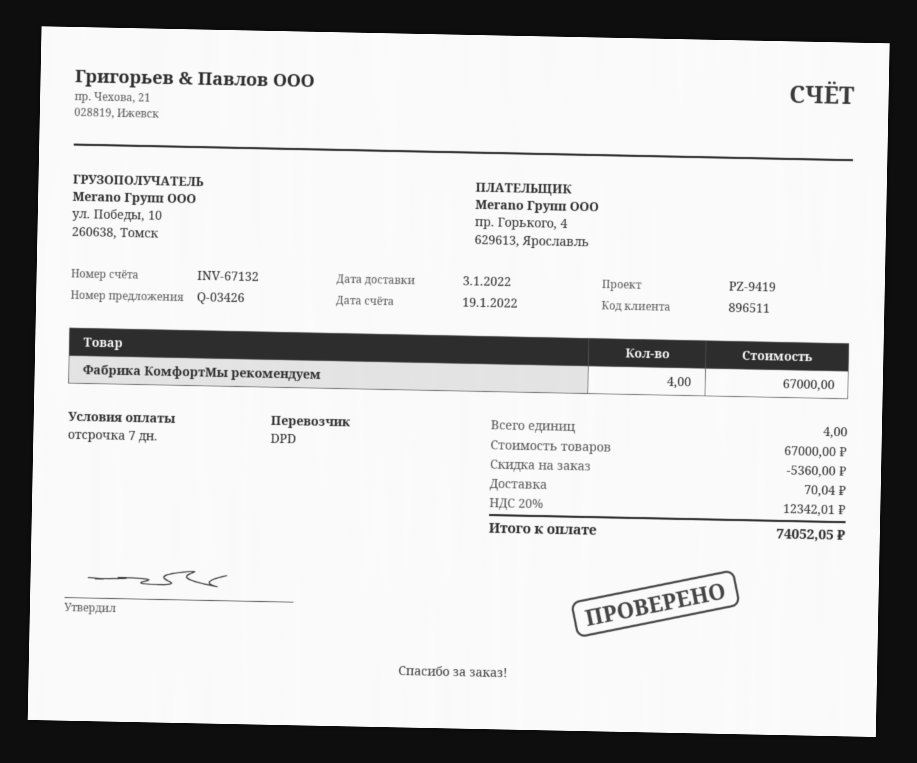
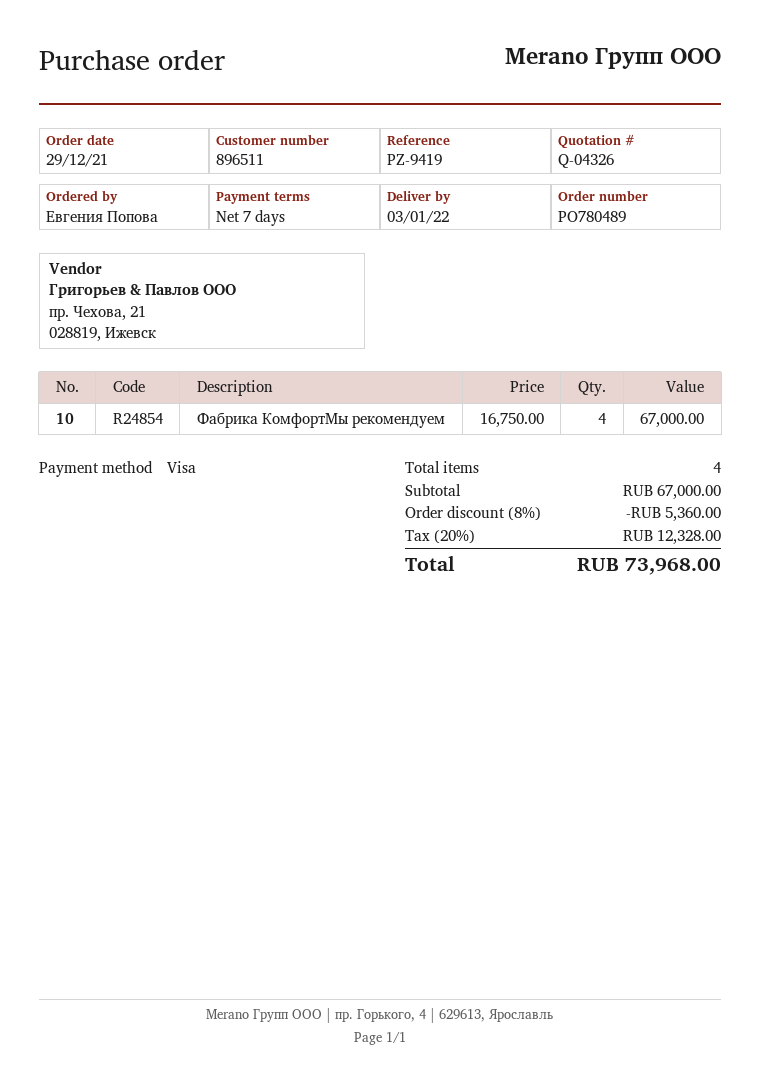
quote number: Q-03426 -> Q-04326
shipping: 70.04 -> none
tax: 20% = 12342.01 -> 20% = 12328.00
total: 74052.05 -> 73968.00

